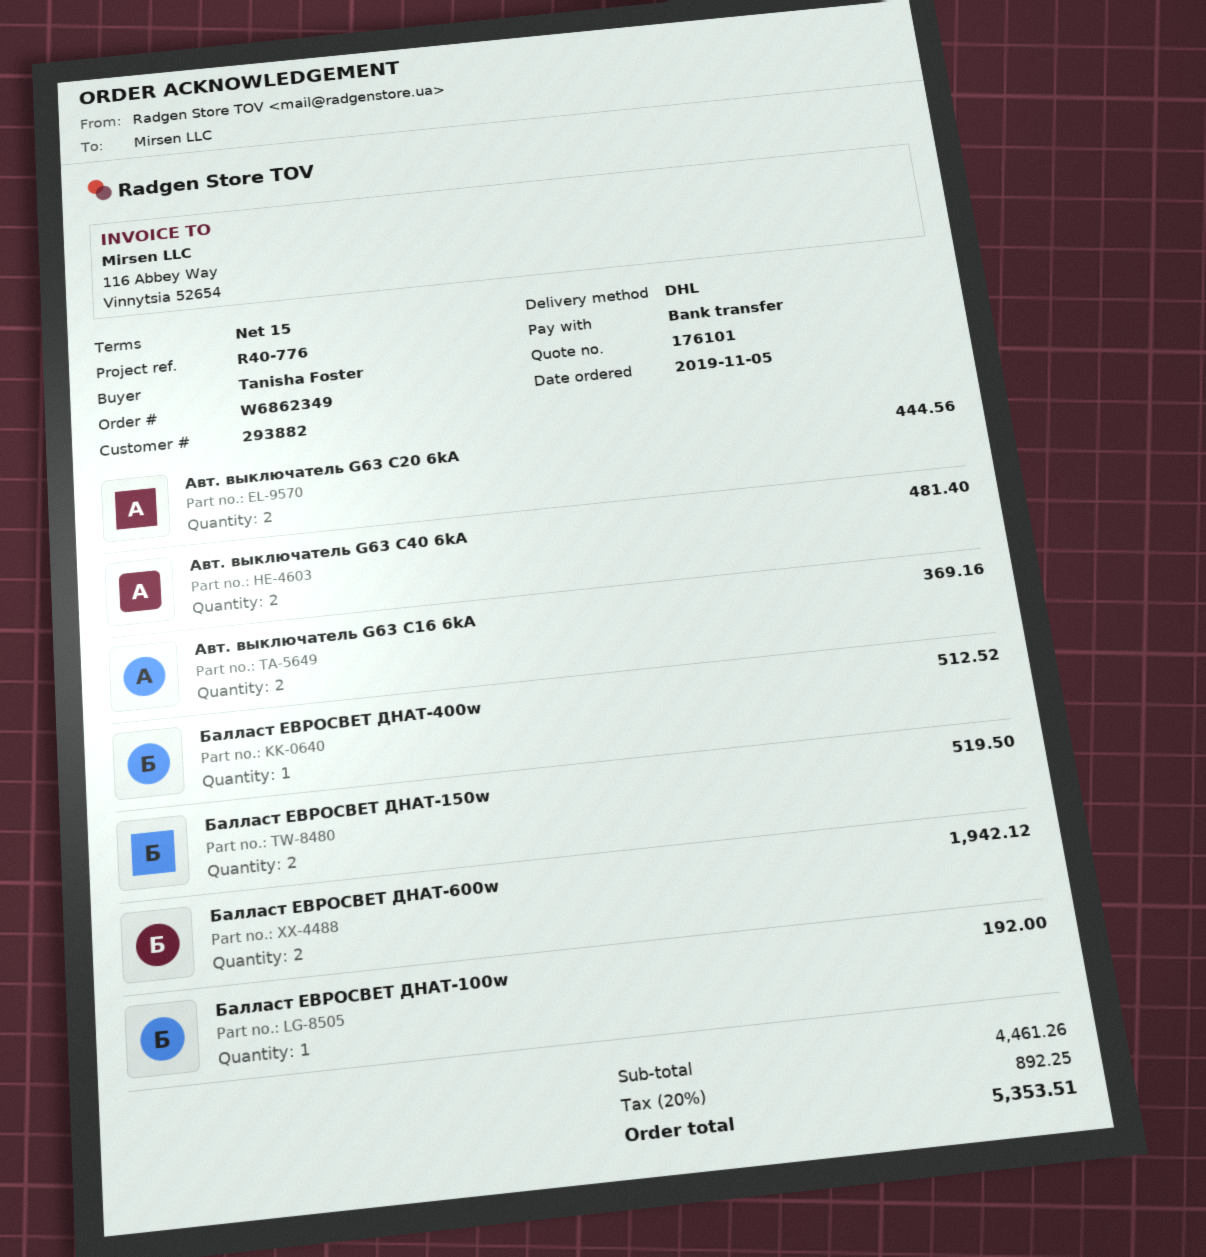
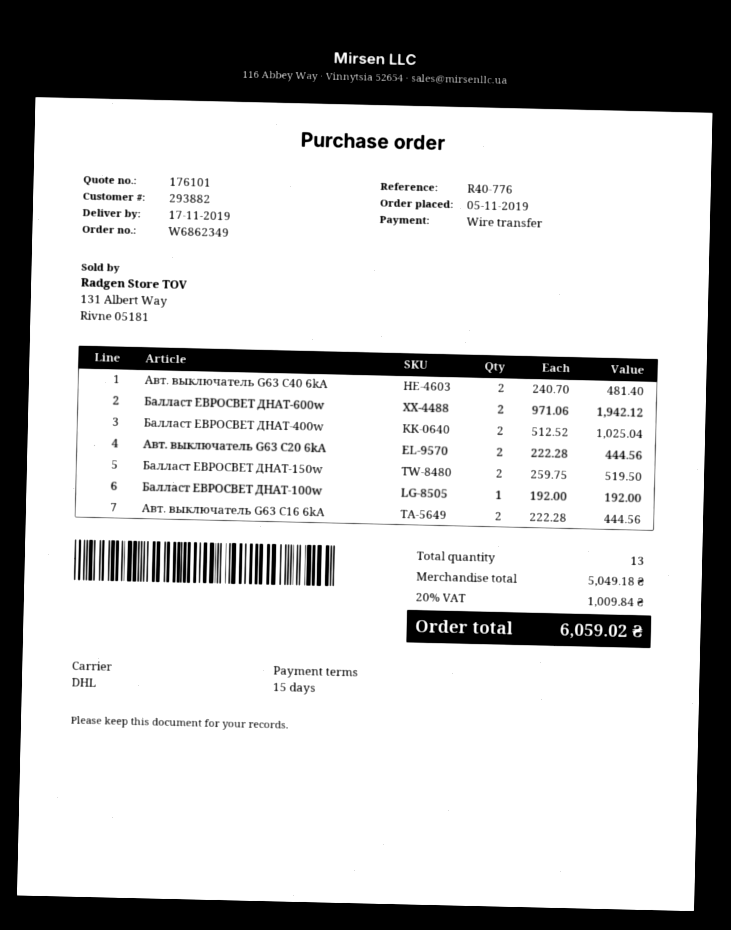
Авт. выключатель G63 C16 6kA: 2 for 369.16 -> 2 for 444.56
Балласт ЕВРОСВЕТ ДНАТ-400w: 1 for 512.52 -> 2 for 1025.04
subtotal: 4461.26 -> 5049.18
tax: 20% = 892.25 -> 20% = 1009.84
total: 5353.51 -> 6059.02

